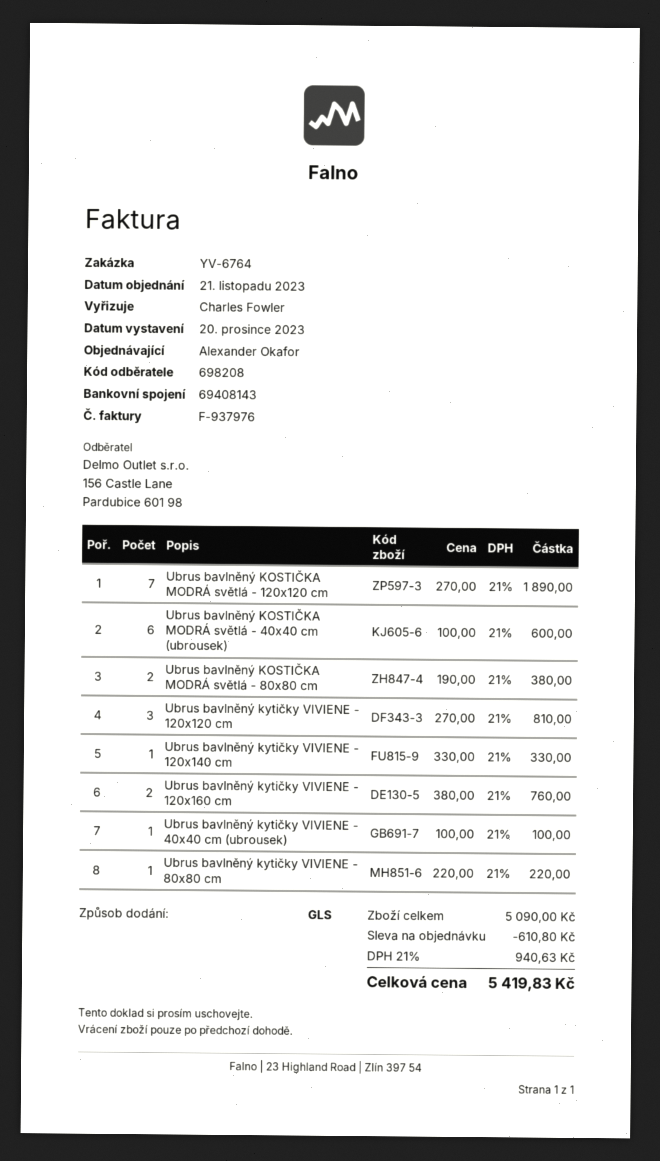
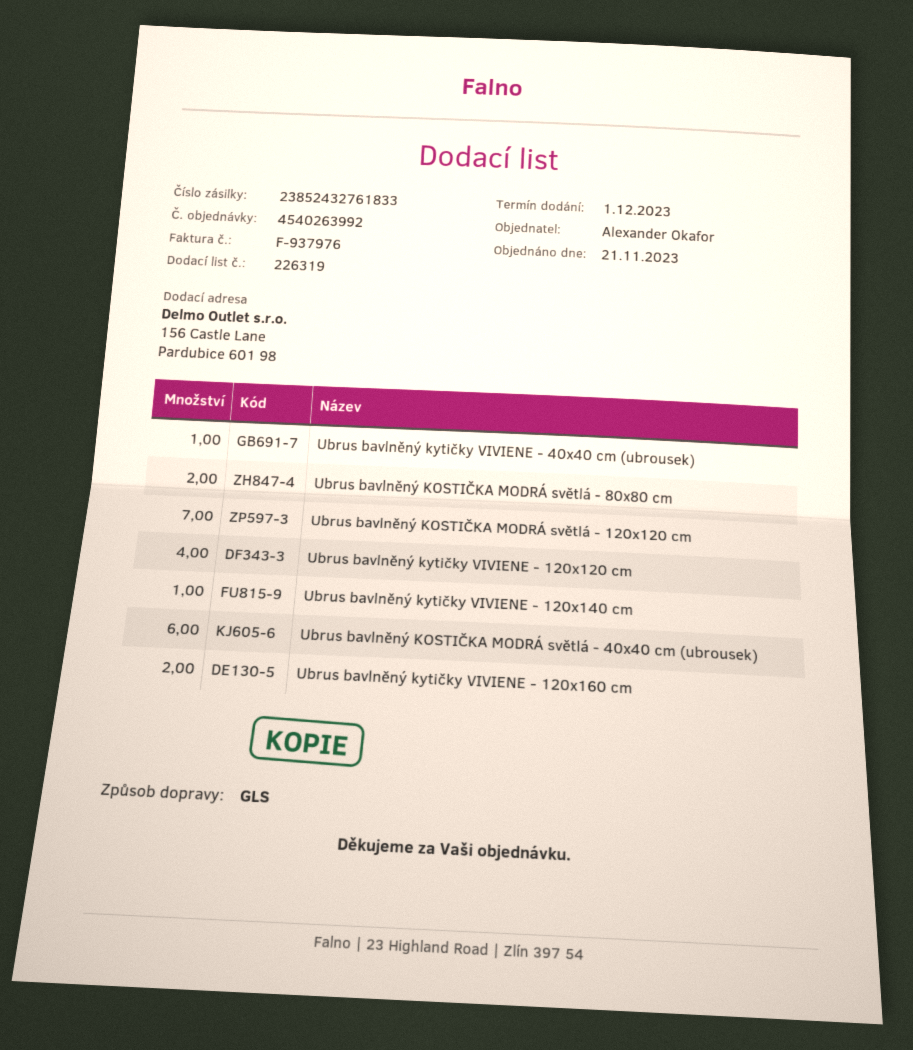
Ubrus bavlněný kytičky VIVIENE - 120x120 cm: 3 -> 4
Ubrus bavlněný kytičky VIVIENE - 80x80 cm: 1 -> none

